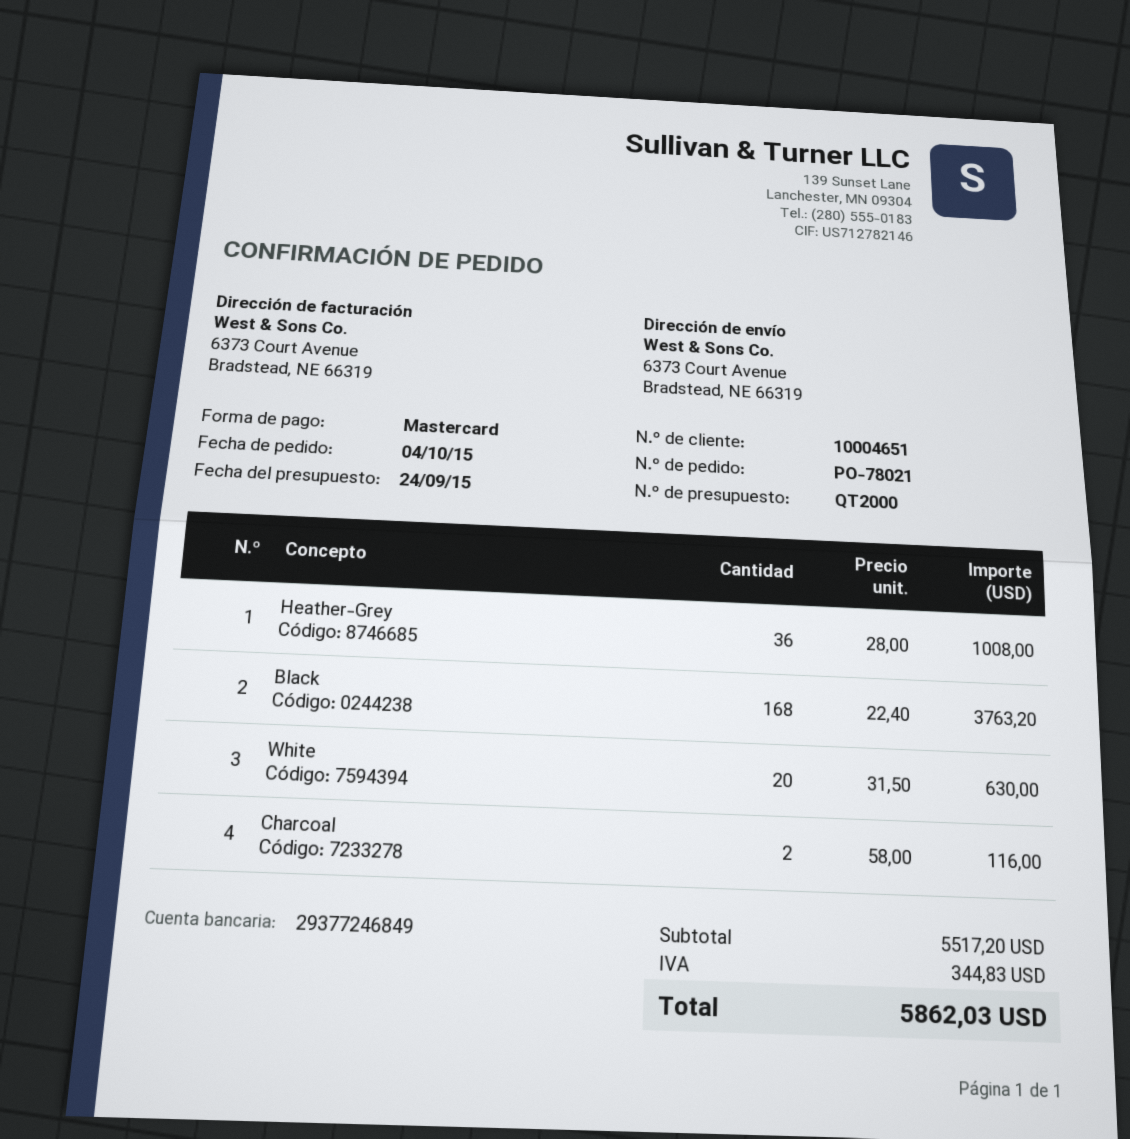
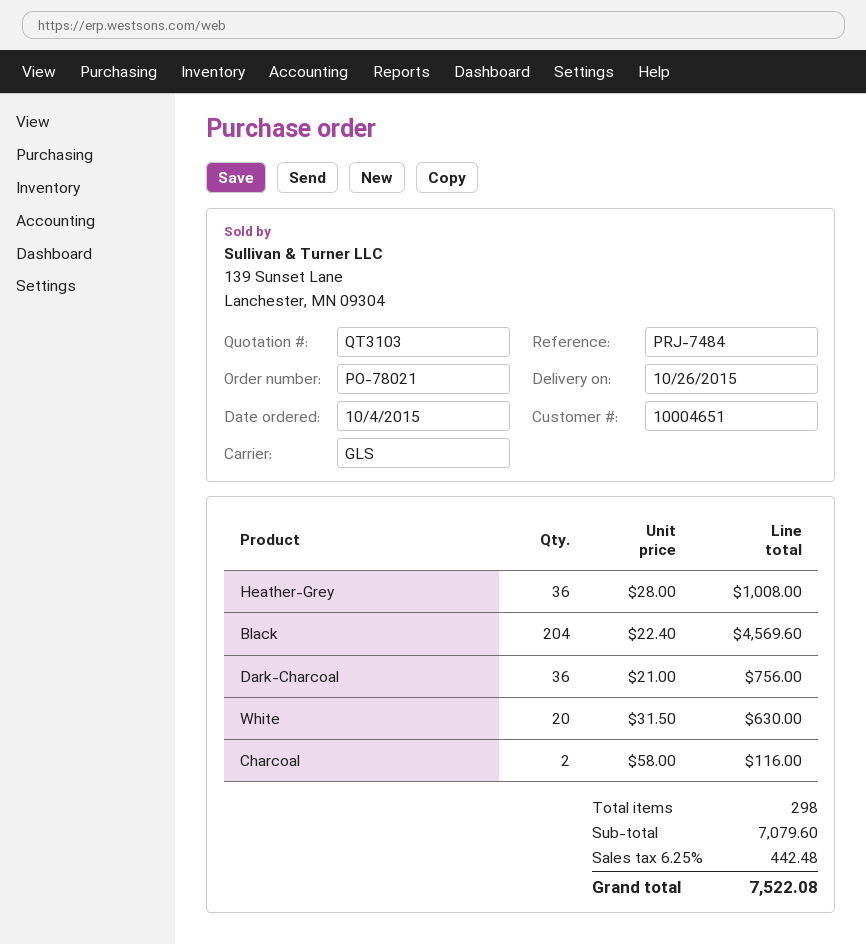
quote number: QT2000 -> QT3103
Black: 168 x 22.40 = 3763.20 -> 204 x 22.40 = 4569.60
Dark-Charcoal: none -> 36 x 21.00 = 756.00
subtotal: 5517.20 -> 7079.60
tax: 344.83 -> 442.48
total: 5862.03 -> 7522.08

